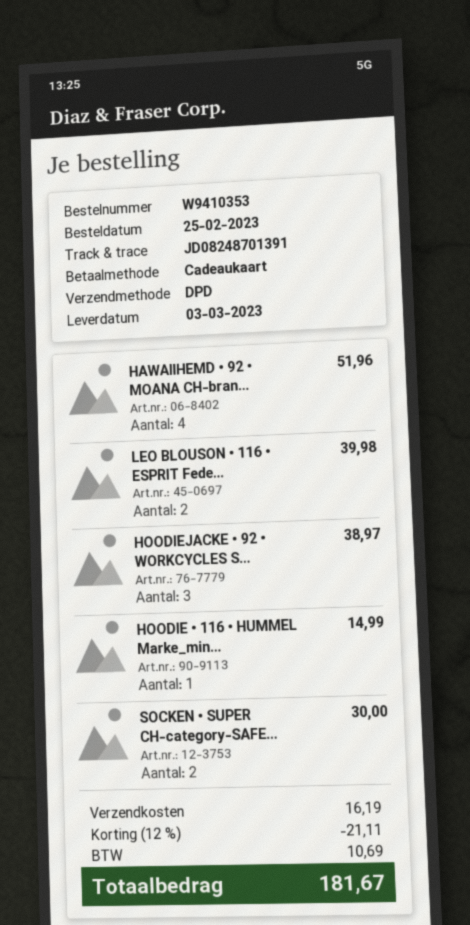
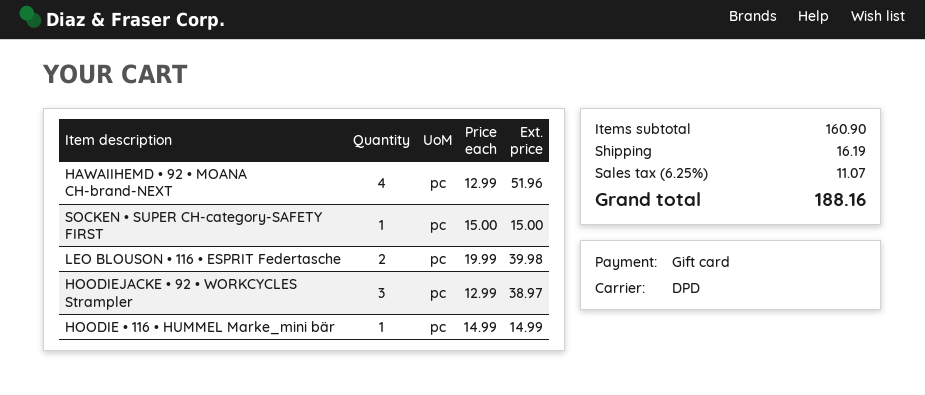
SOCKEN • SUPER CH-category-SAFE...: 2 for 30.00 -> 1 for 15.00
discount: 12% = 21.11 -> none
tax: 10.69 -> 11.07
total: 181.67 -> 188.16

